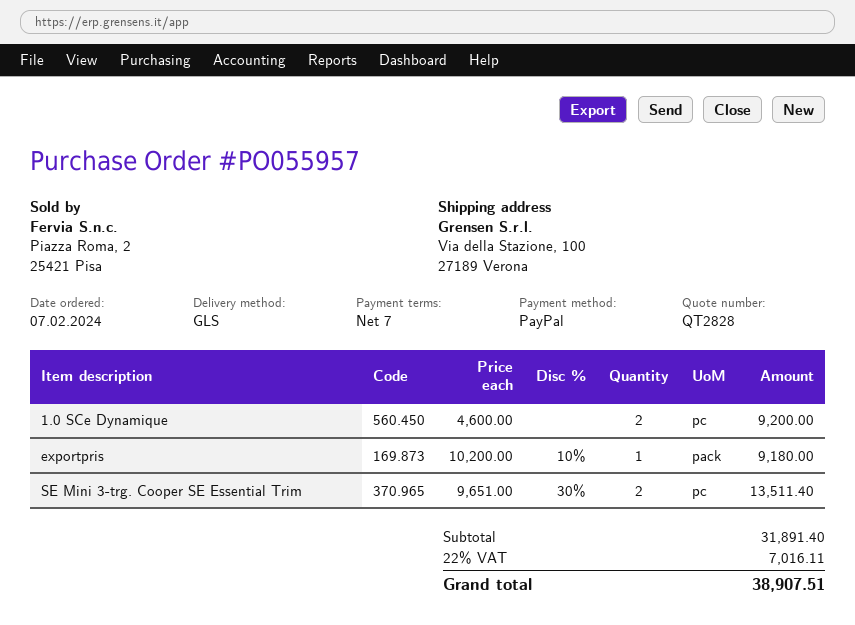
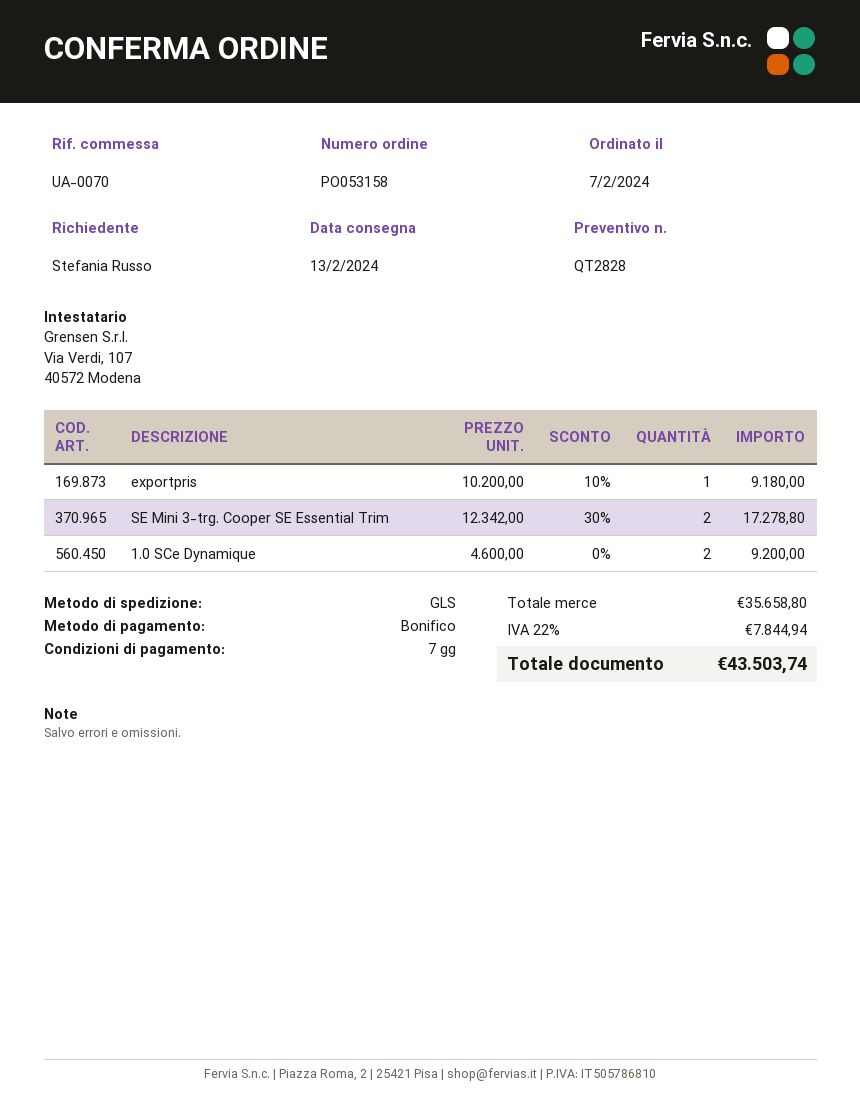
order number: PO055957 -> PO053158
payment method: PayPal -> bank transfer
SE Mini 3-trg. Cooper SE Essential Trim: 2 x 9651.00 - 30% = 13511.40 -> 2 x 12342.00 - 30% = 17278.80
subtotal: 31891.40 -> 35658.80
tax: 22% = 7016.11 -> 22% = 7844.94
total: 38907.51 -> 43503.74

